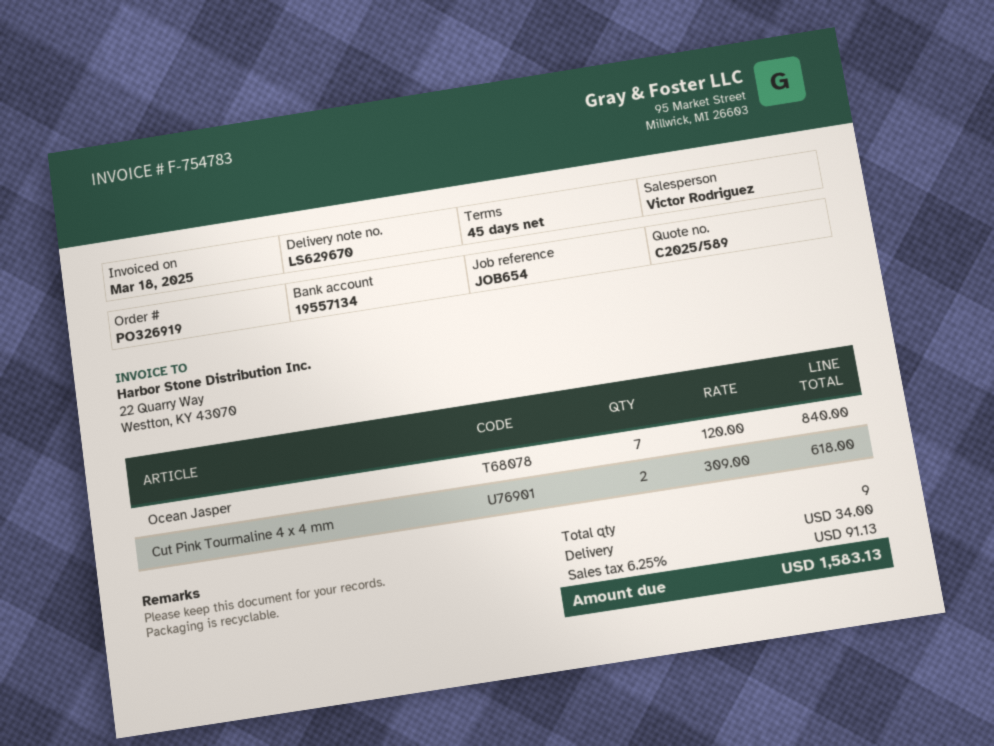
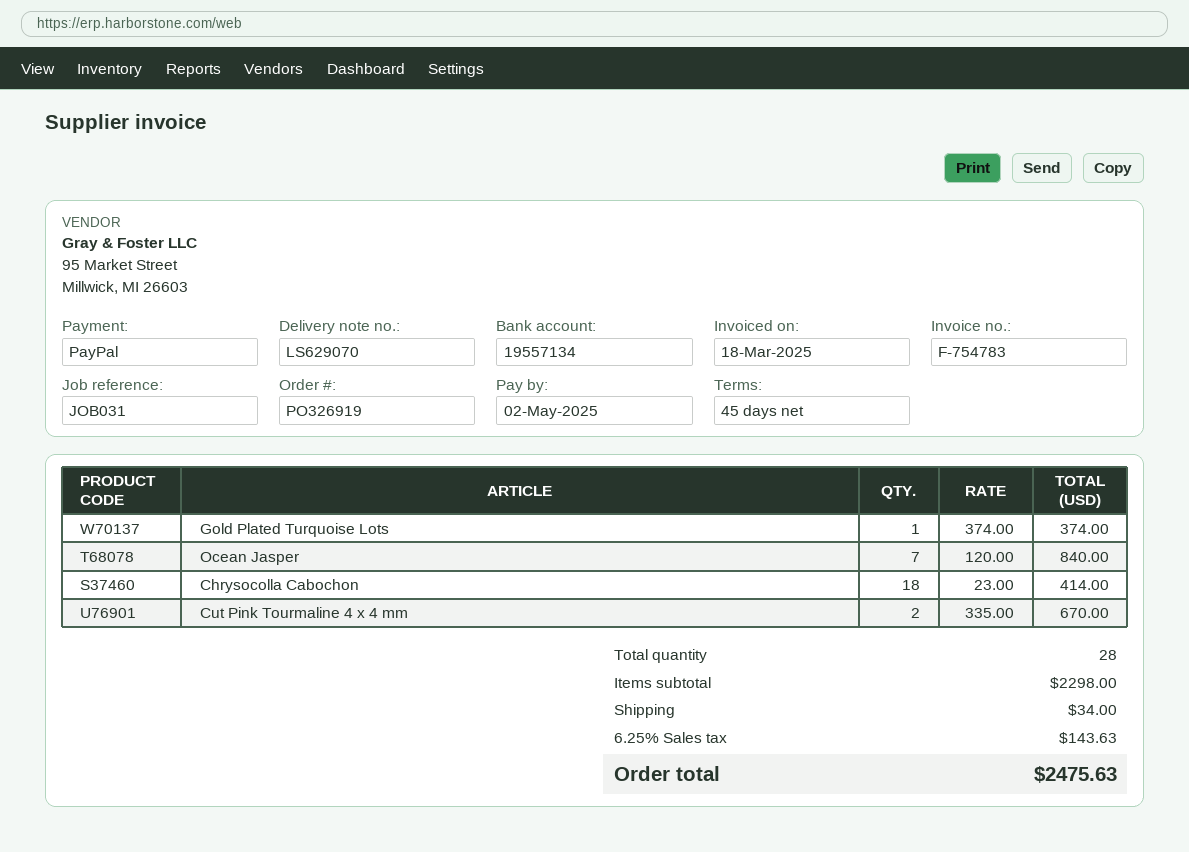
delivery note number: LS629670 -> LS629070
reference: JOB654 -> JOB031
Cut Pink Tourmaline 4 x 4 mm: 2 x 309.00 = 618.00 -> 2 x 335.00 = 670.00
Gold Plated Turquoise Lots: none -> 1 x 374.00 = 374.00
Chrysocolla Cabochon: none -> 18 x 23.00 = 414.00
total quantity: 9 -> 28
tax: 6.25% = 91.13 -> 6.25% = 143.63
total: 1583.13 -> 2475.63

